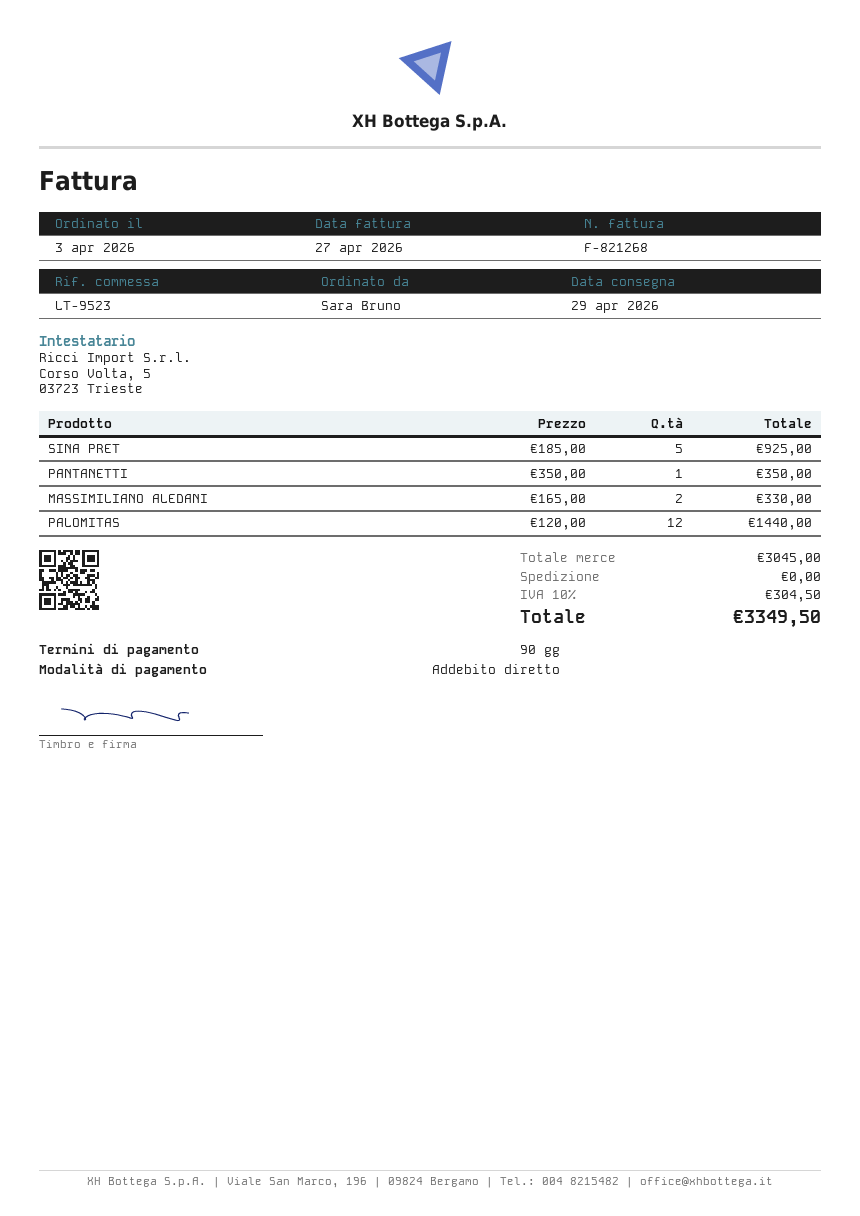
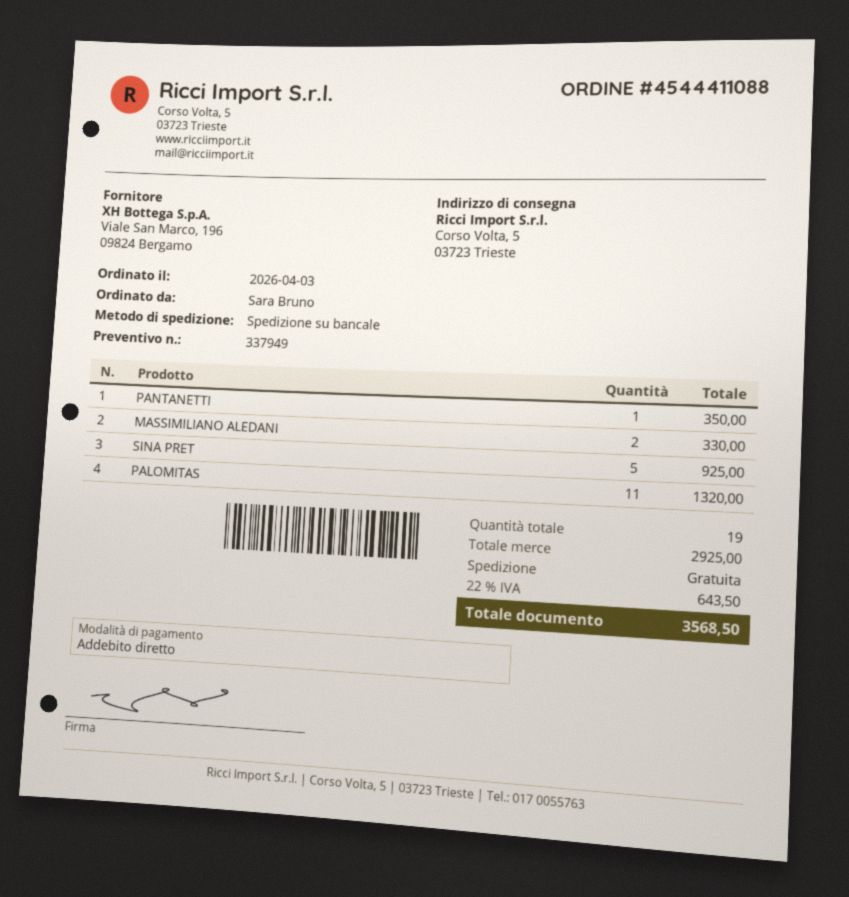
PALOMITAS: 12 for 1440.00 -> 11 for 1320.00
subtotal: 3045.00 -> 2925.00
tax: 10% = 304.50 -> 22% = 643.50
total: 3349.50 -> 3568.50

